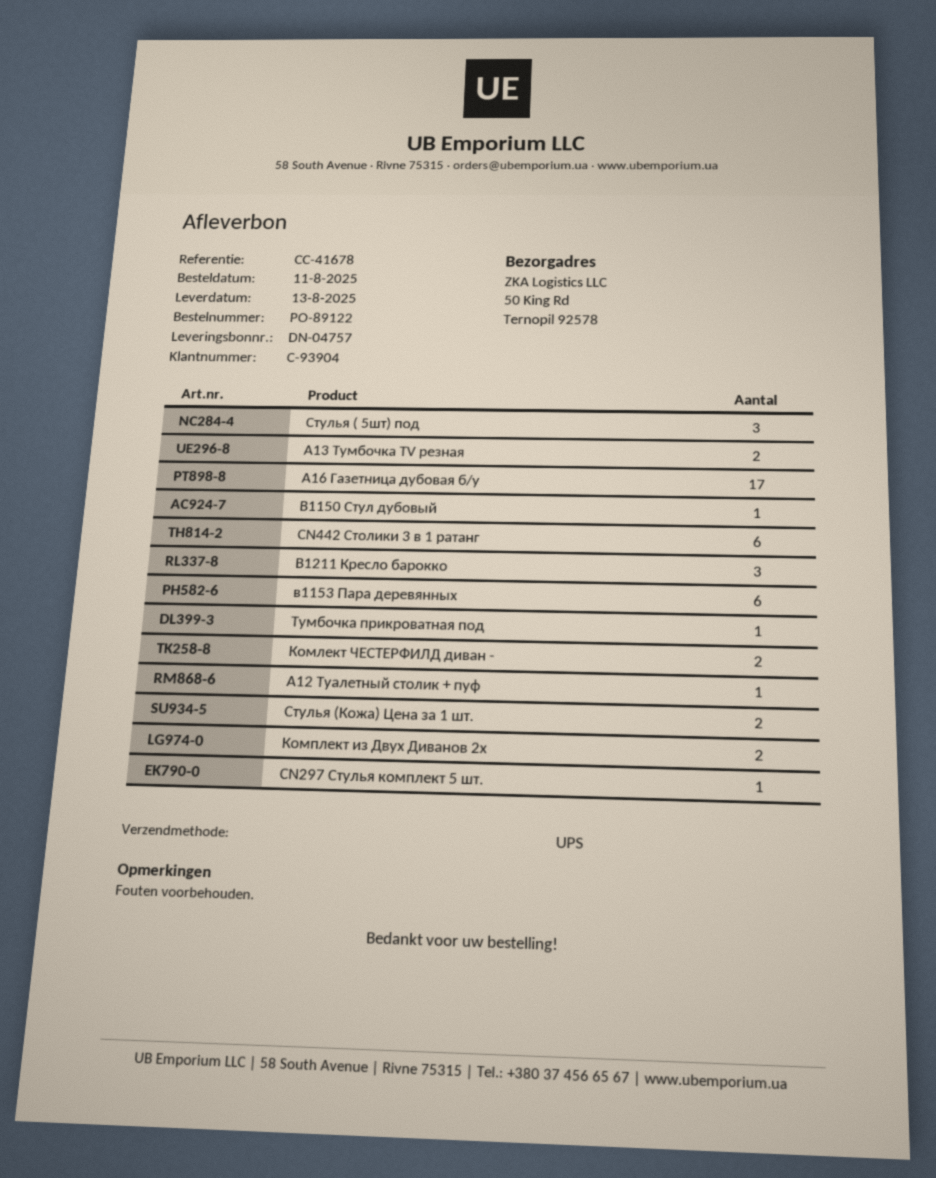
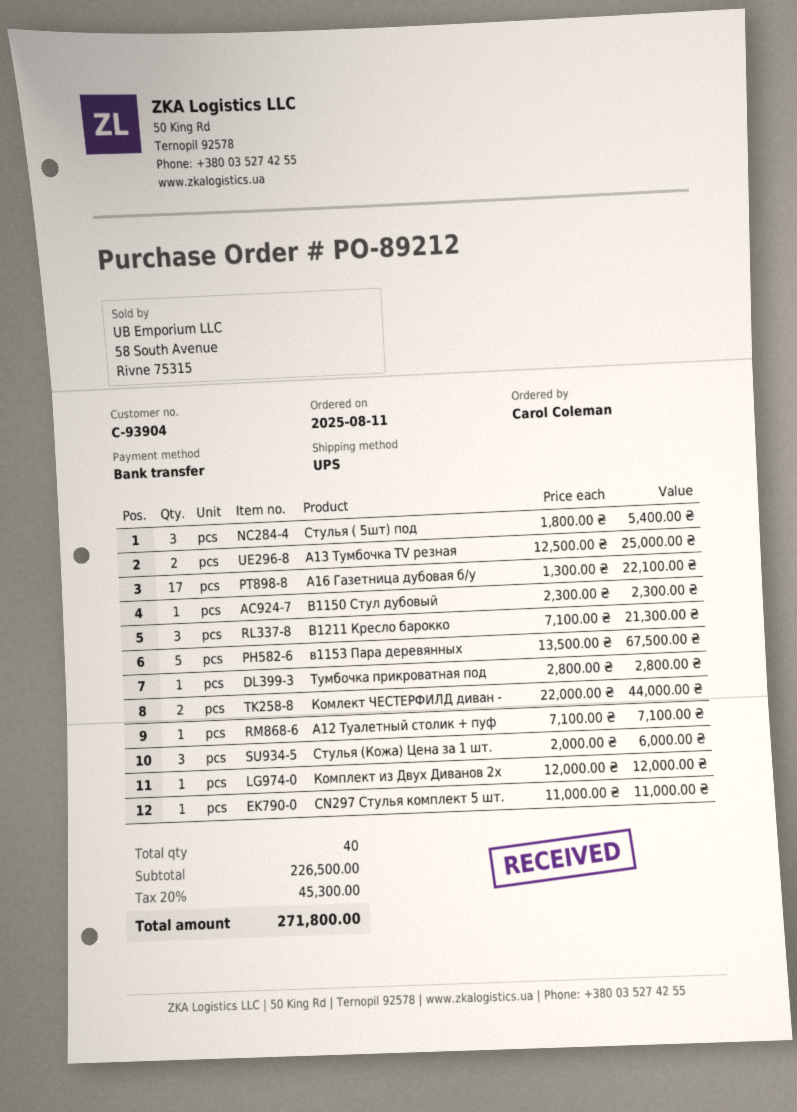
order number: PO-89122 -> PO-89212
CN442 Столики 3 в 1 ратанг: 6 -> none
в1153 Пара деревянных: 6 -> 5
Стулья (Кожа) Цена за 1 шт.: 2 -> 3
Комплект из Двух Диванов 2х: 2 -> 1

